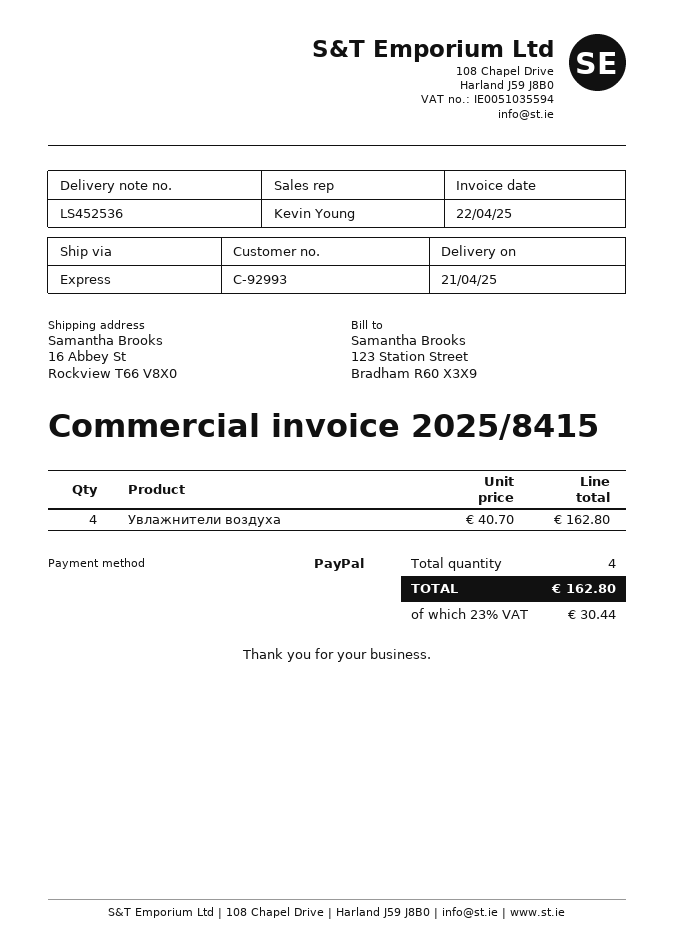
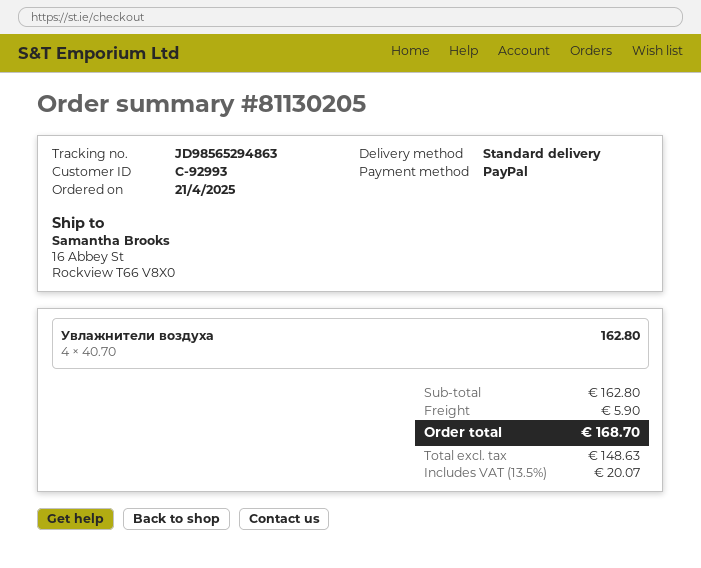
shipping method: express -> standard
shipping: none -> 5.90
tax: 23% = 30.44 -> 13.5% = 20.07
total: 162.80 -> 168.70

